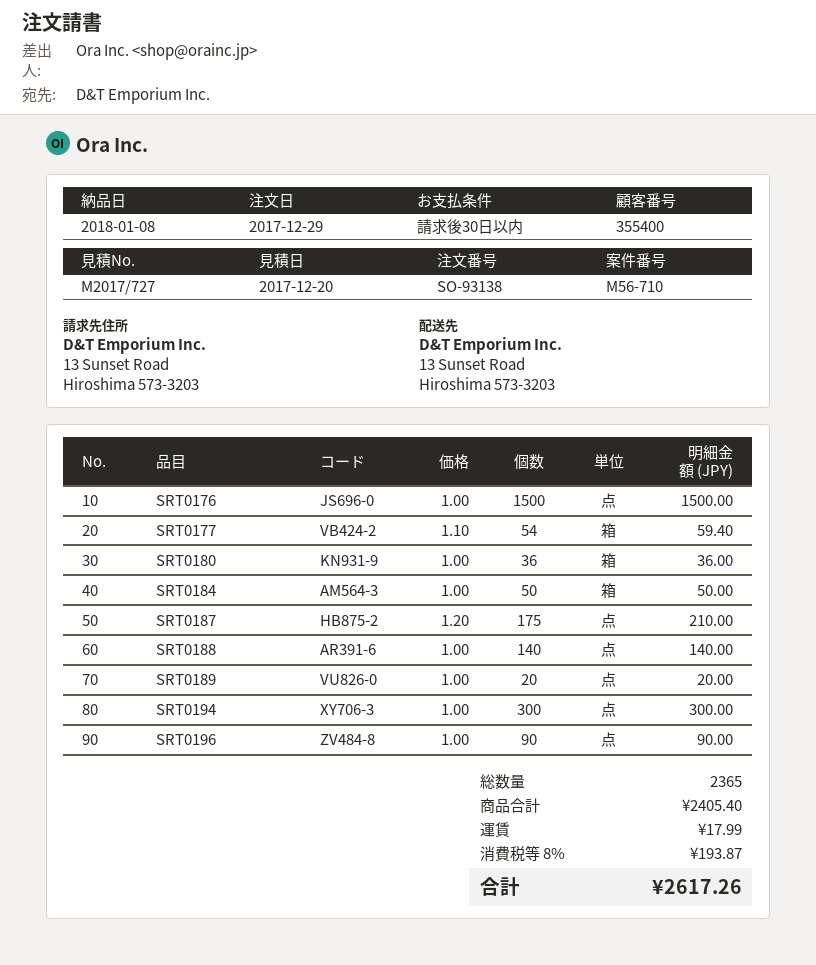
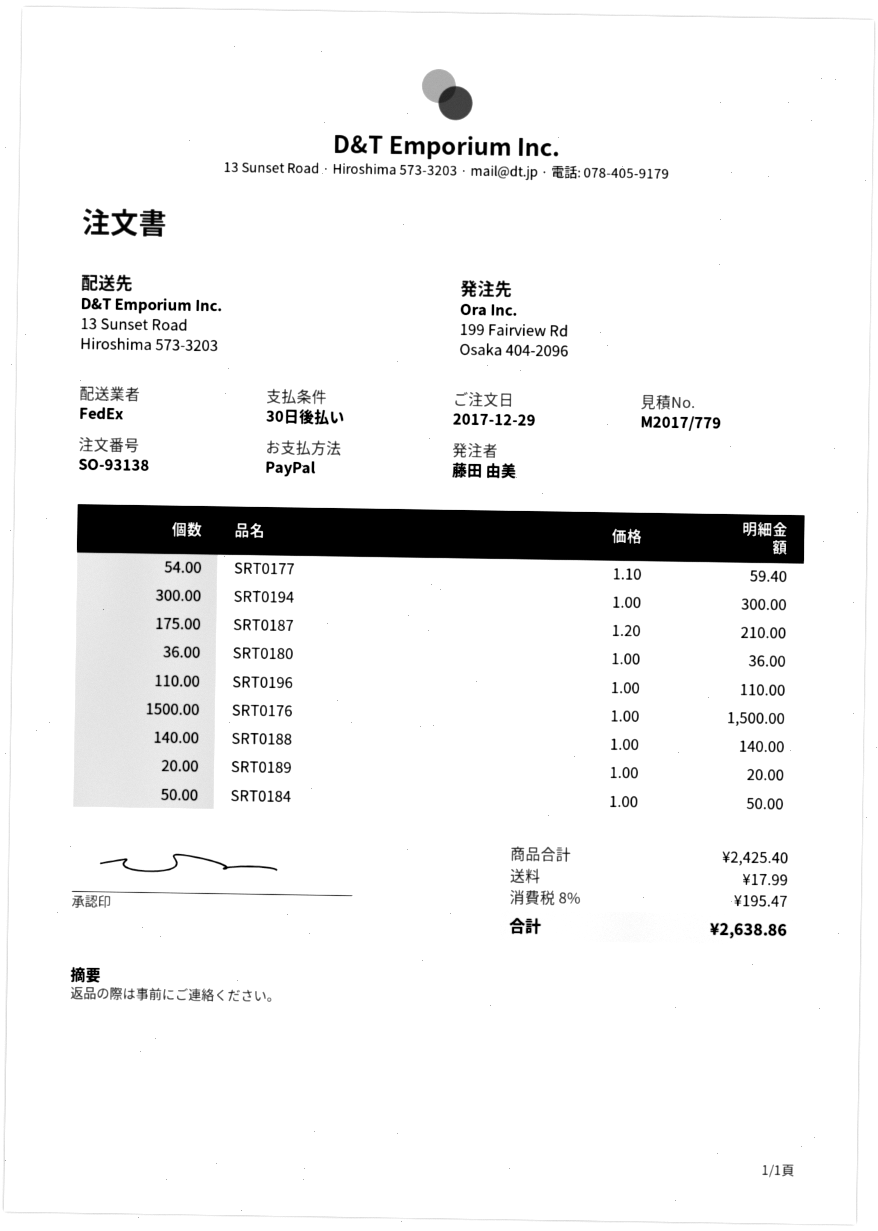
quote number: M2017/727 -> M2017/779
SRT0196: 90 x 1.00 = 90.00 -> 110 x 1.00 = 110.00
subtotal: 2405.40 -> 2425.40
tax: 8% = 193.87 -> 8% = 195.47
total: 2617.26 -> 2638.86

